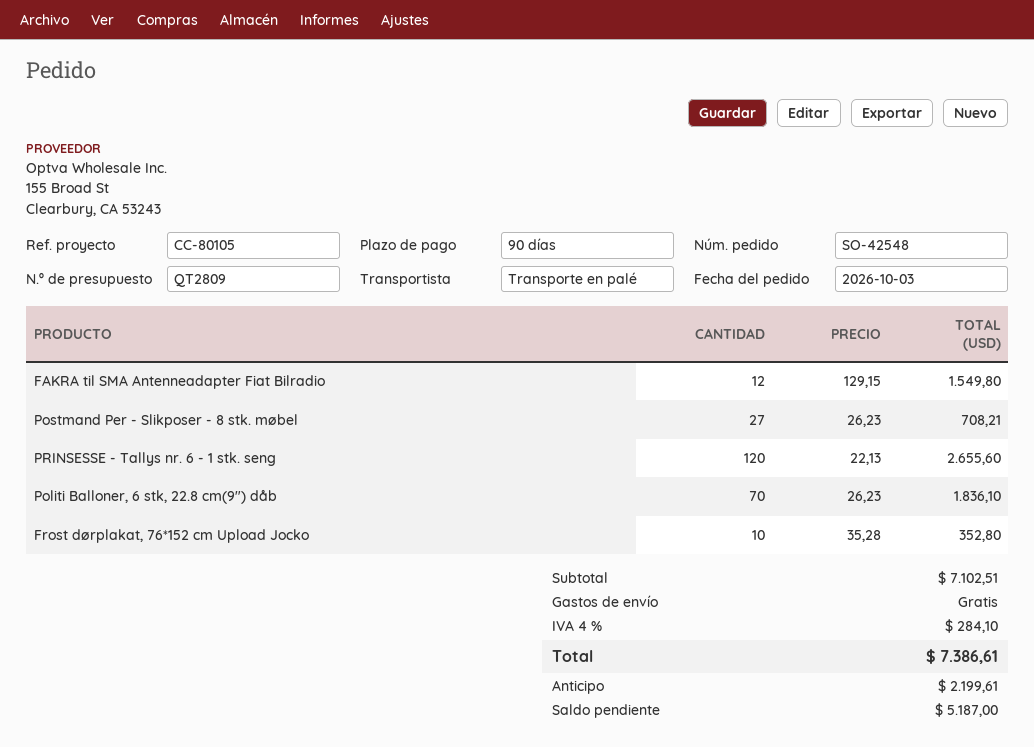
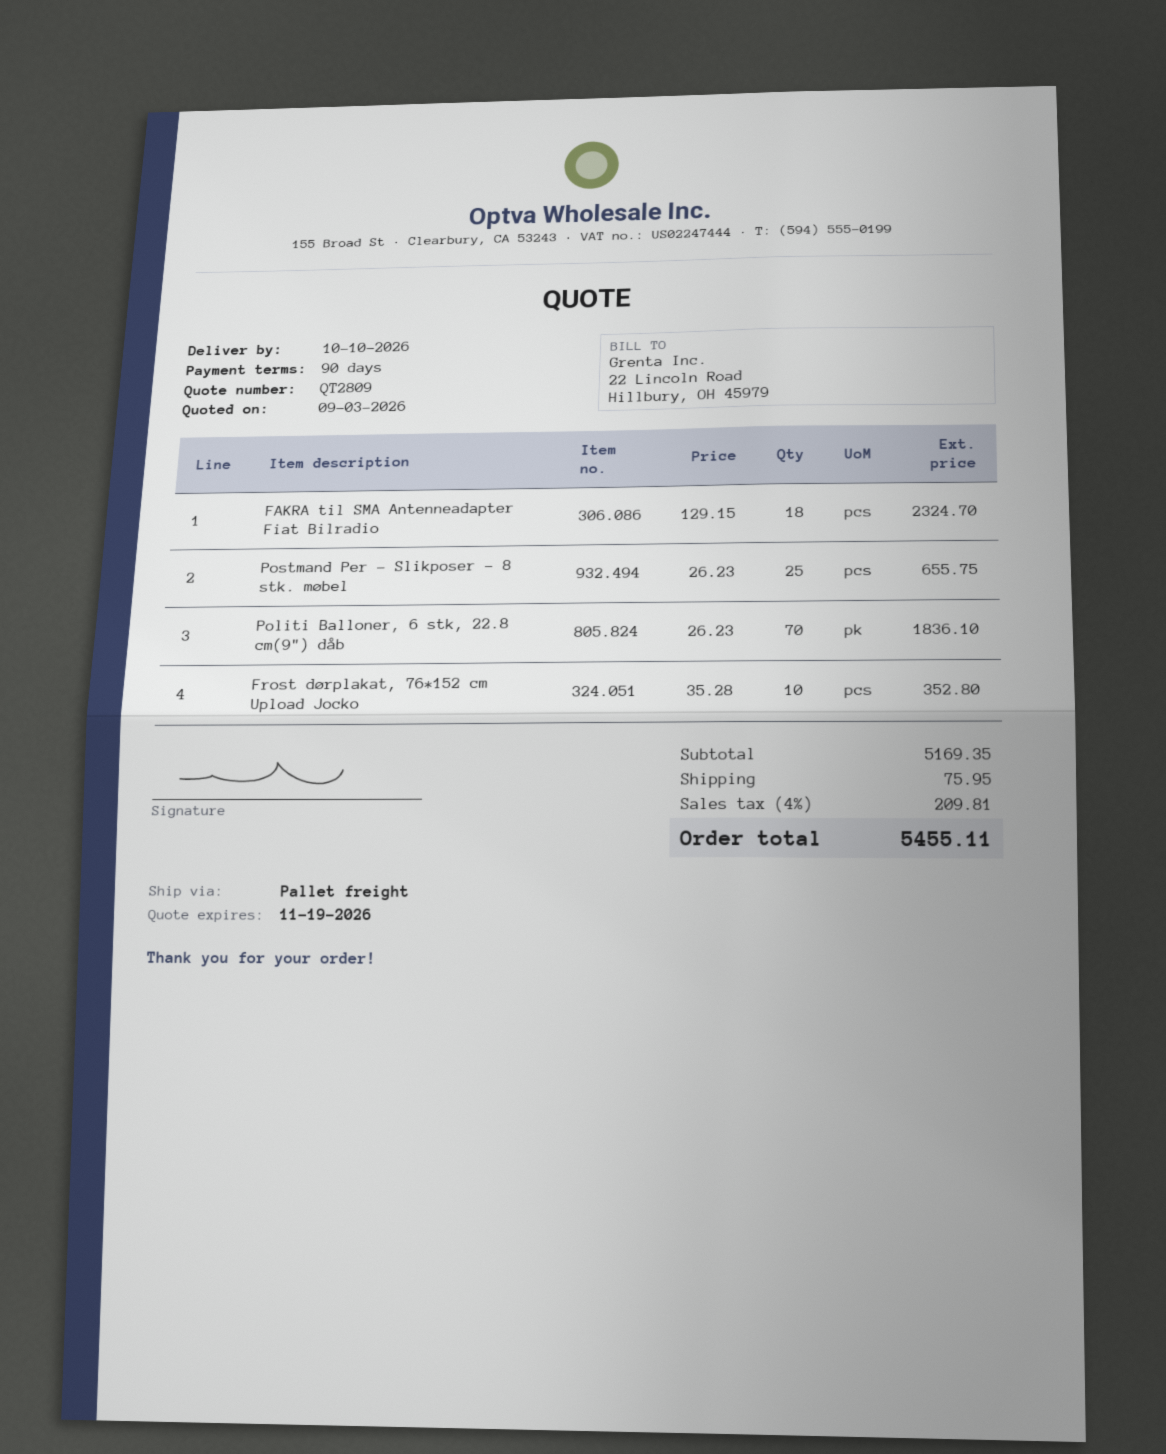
FAKRA til SMA Antenneadapter Fiat Bilradio: 12 x 129.15 = 1549.80 -> 18 x 129.15 = 2324.70
Postmand Per - Slikposer - 8 stk. møbel: 27 x 26.23 = 708.21 -> 25 x 26.23 = 655.75
PRINSESSE - Tallys nr. 6 - 1 stk. seng: 120 x 22.13 = 2655.60 -> none
subtotal: 7102.51 -> 5169.35
shipping: 0.00 -> 75.95
tax: 4% = 284.10 -> 4% = 209.81
total: 7386.61 -> 5455.11

